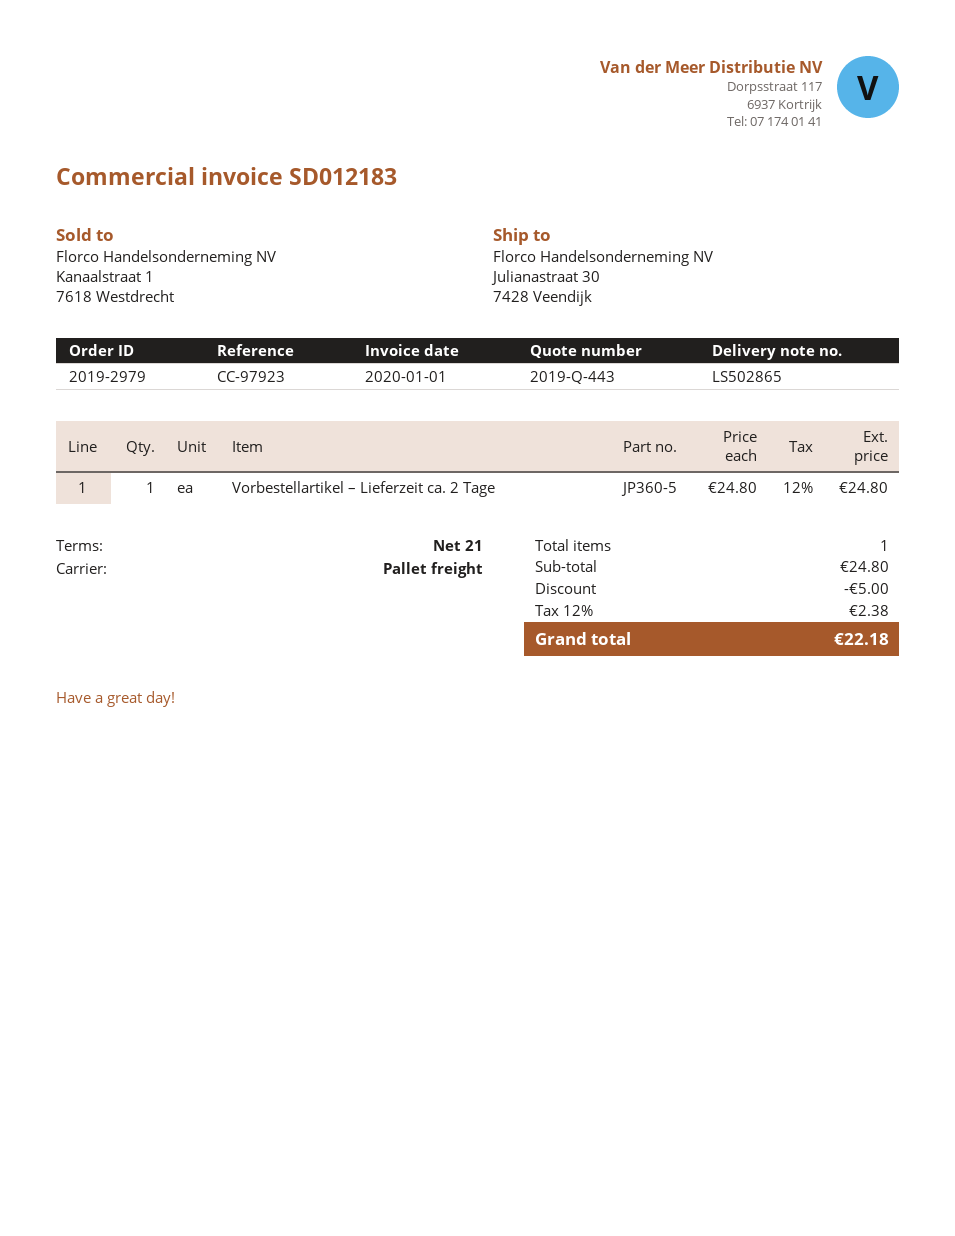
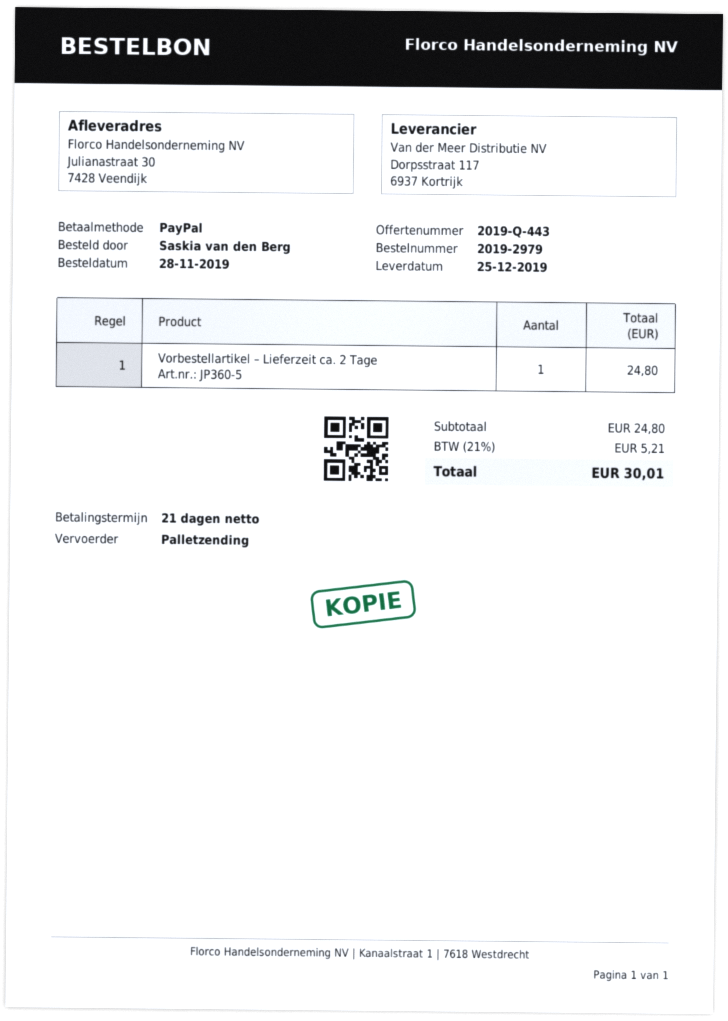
discount: 5.00 -> none
tax: 12% = 2.38 -> 21% = 5.21
total: 22.18 -> 30.01

